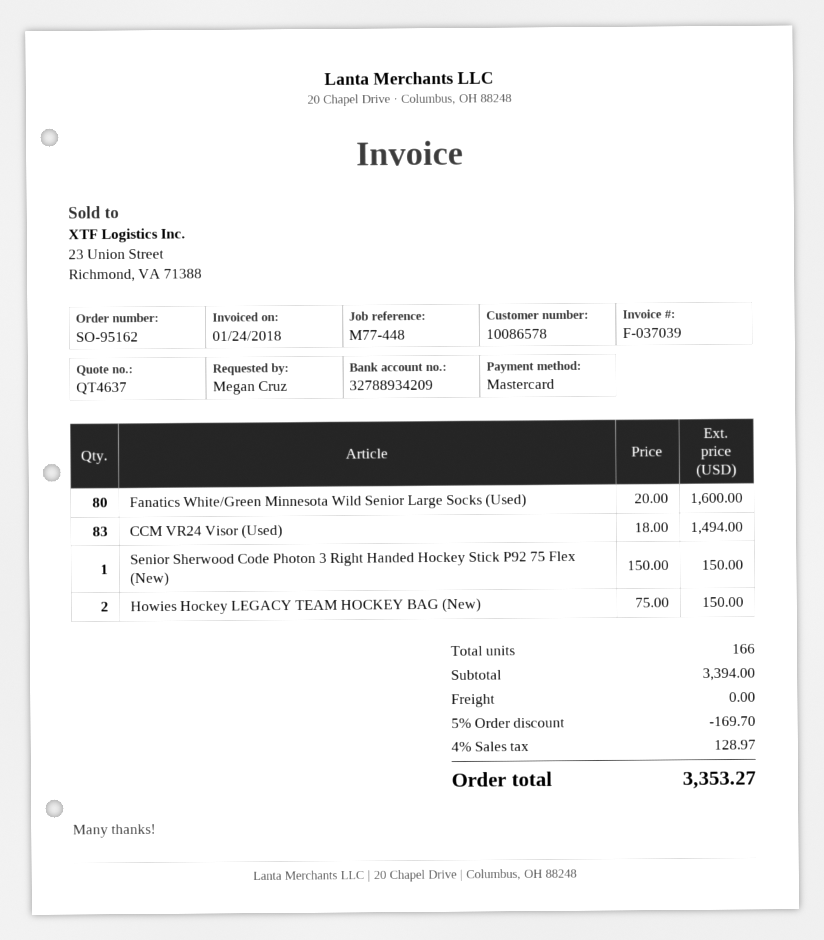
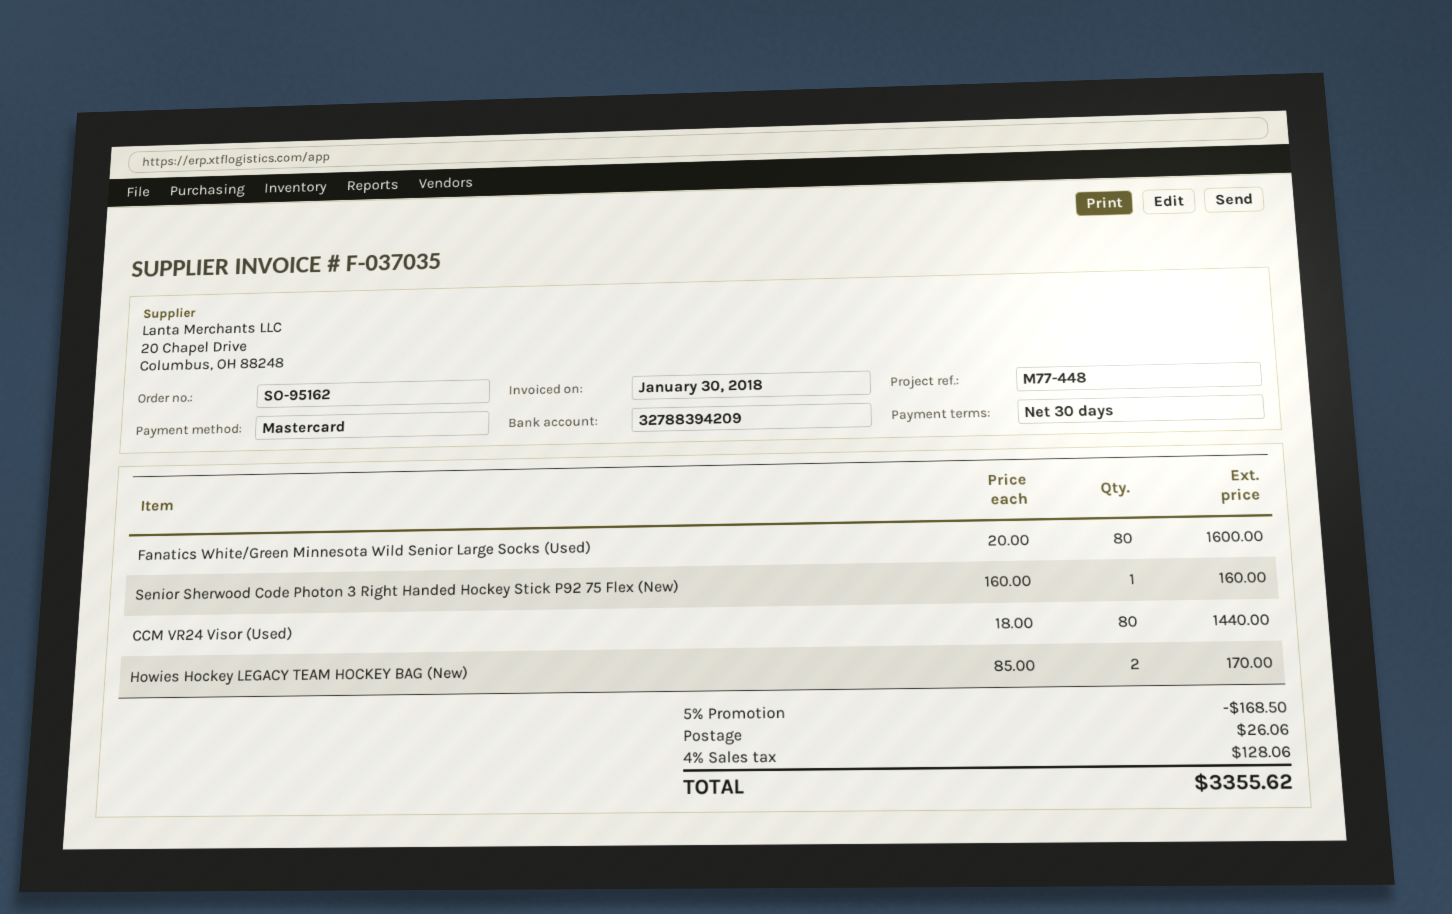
invoice number: F-037039 -> F-037035
invoice date: 2018-01-24 -> 2018-01-30
bank account: 32788934209 -> 32788394209
CCM VR24 Visor (Used): 83 x 18.00 = 1494.00 -> 80 x 18.00 = 1440.00
Senior Sherwood Code Photon 3 Right Handed Hockey Stick P92 75 Flex (New): 1 x 150.00 = 150.00 -> 1 x 160.00 = 160.00
Howies Hockey LEGACY TEAM HOCKEY BAG (New): 2 x 75.00 = 150.00 -> 2 x 85.00 = 170.00
discount: 5% = 169.70 -> 5% = 168.50
shipping: 0.00 -> 26.06
tax: 4% = 128.97 -> 4% = 128.06
total: 3353.27 -> 3355.62

